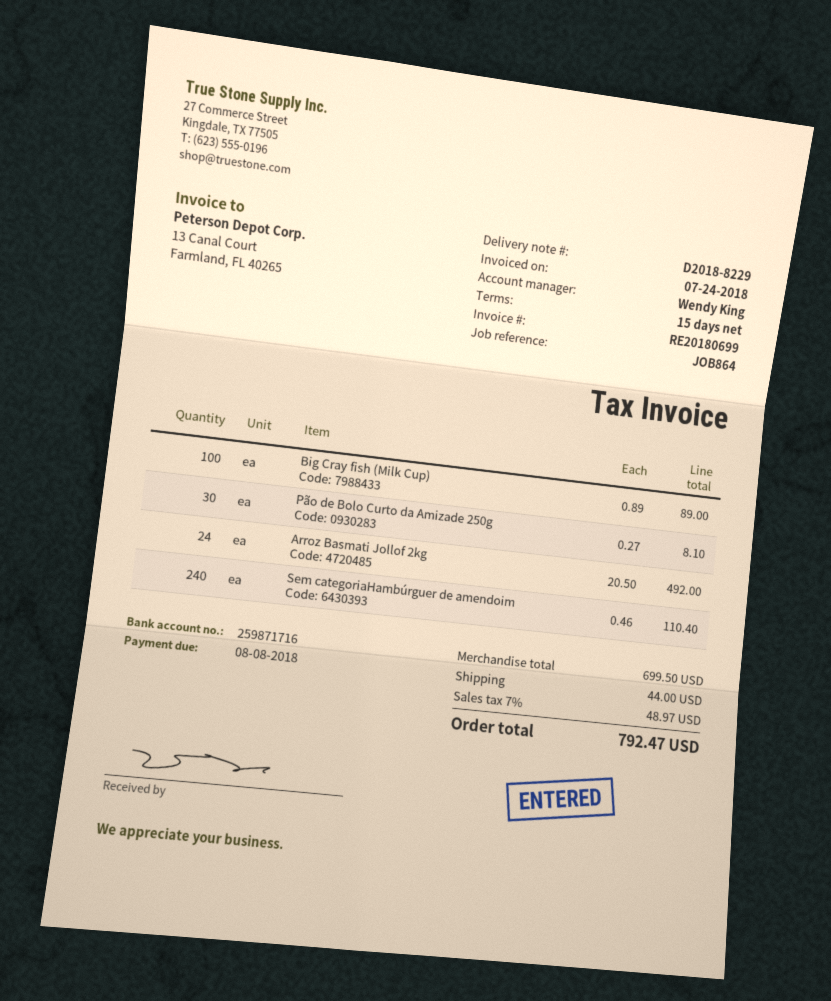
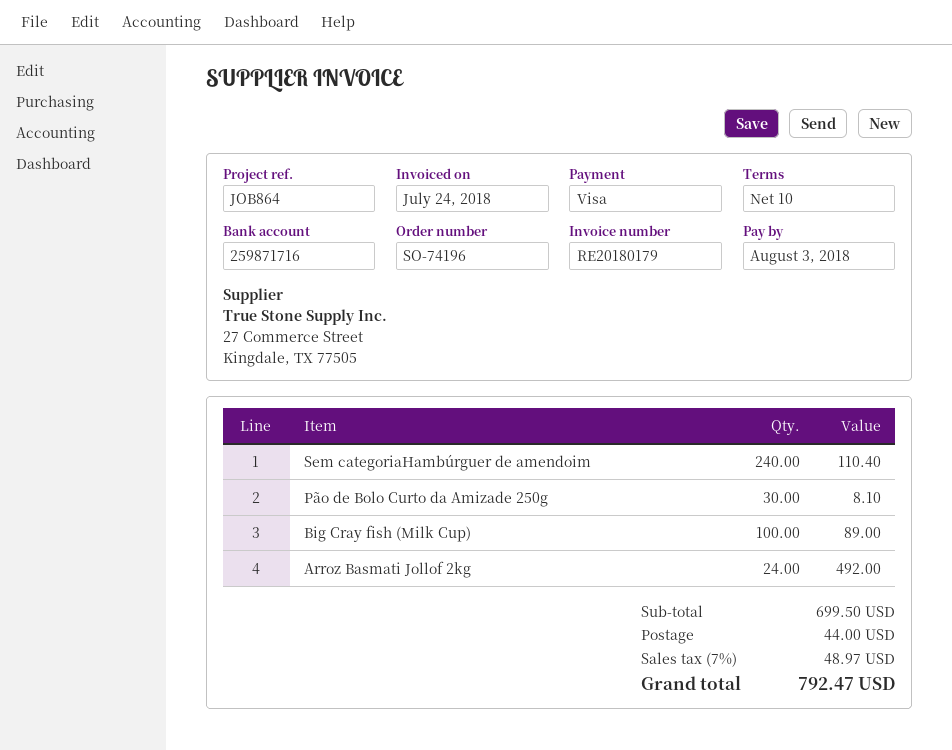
invoice number: RE20180699 -> RE20180179
payment terms: 15 days -> 10 days
due date: 2018-08-08 -> 2018-08-03

